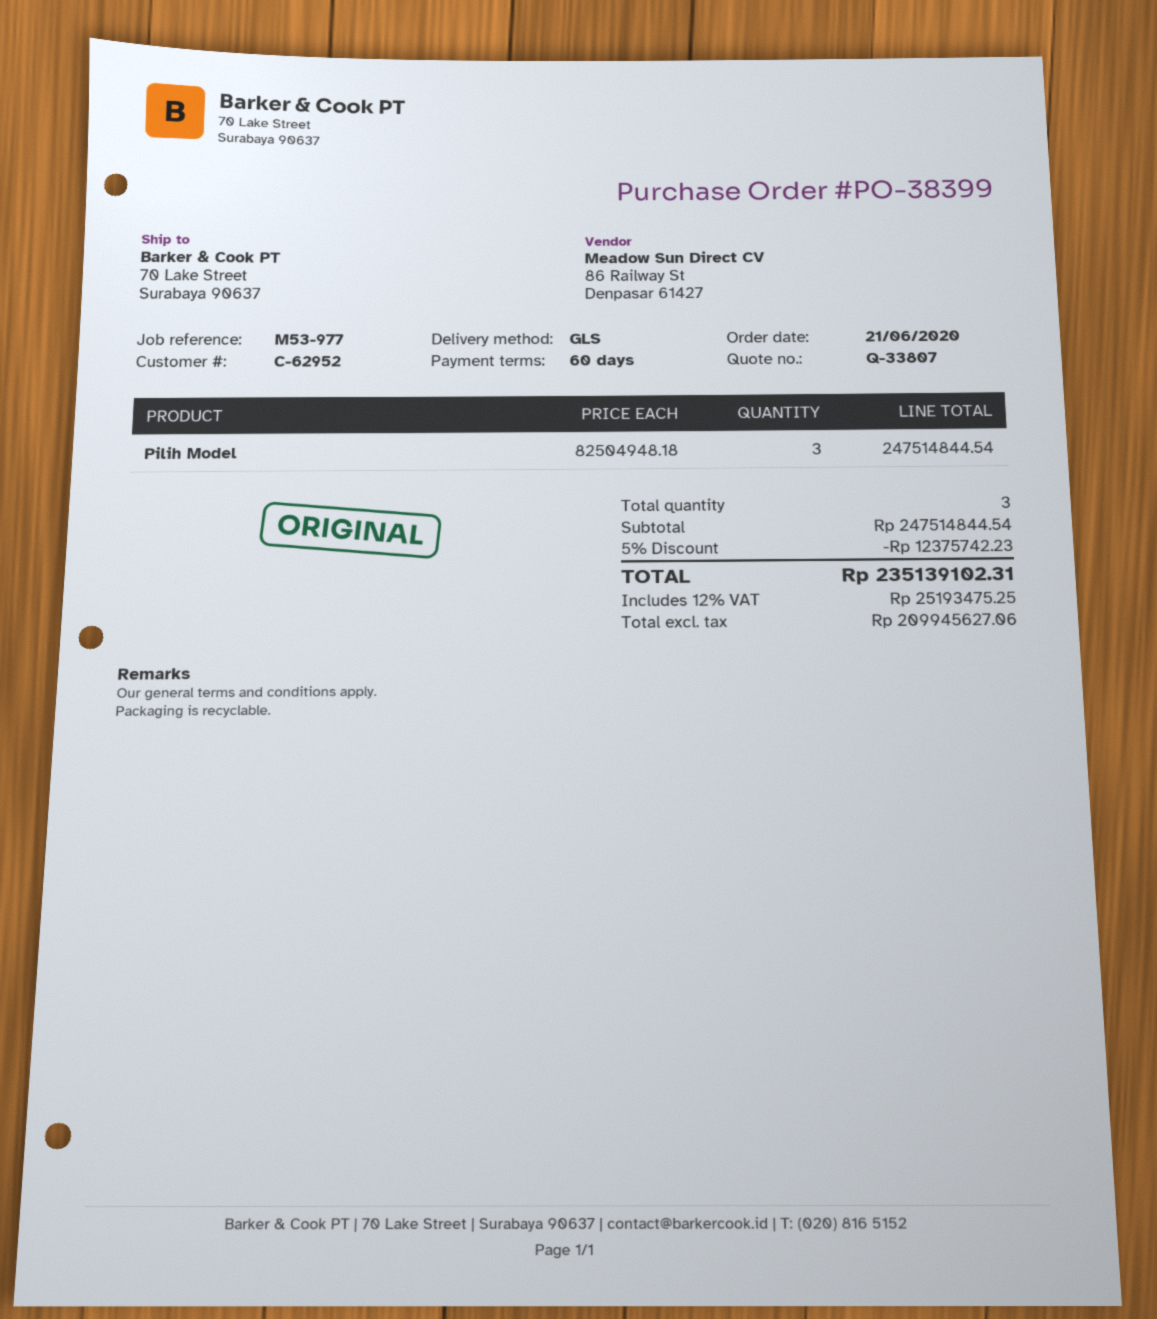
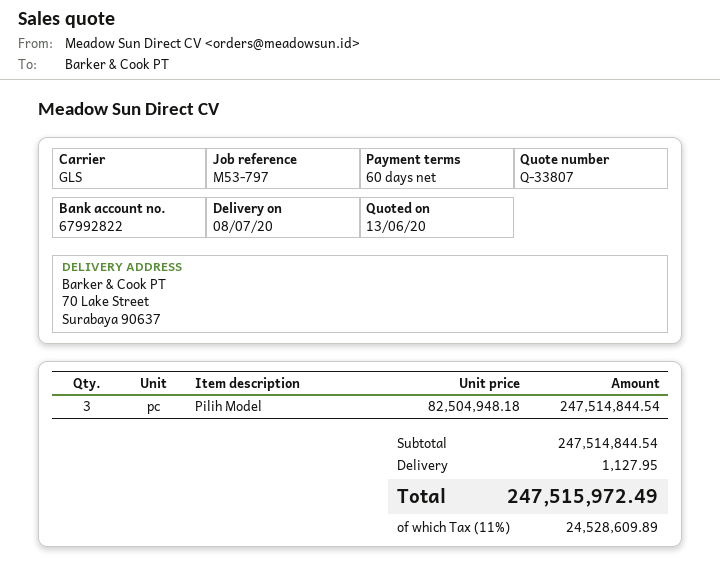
reference: M53-977 -> M53-797
discount: 5% = 12375742.23 -> none
shipping: none -> 1127.95
tax: 12% = 25193475.25 -> 11% = 24528609.89
total: 235139102.31 -> 247515972.49

